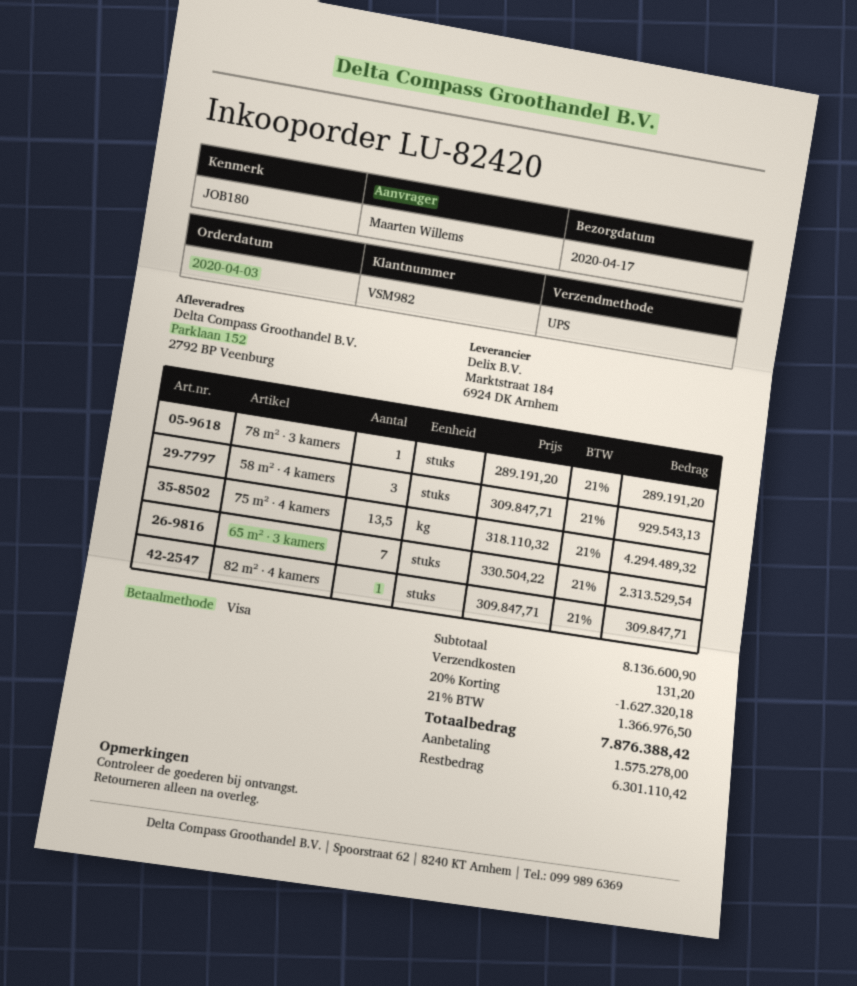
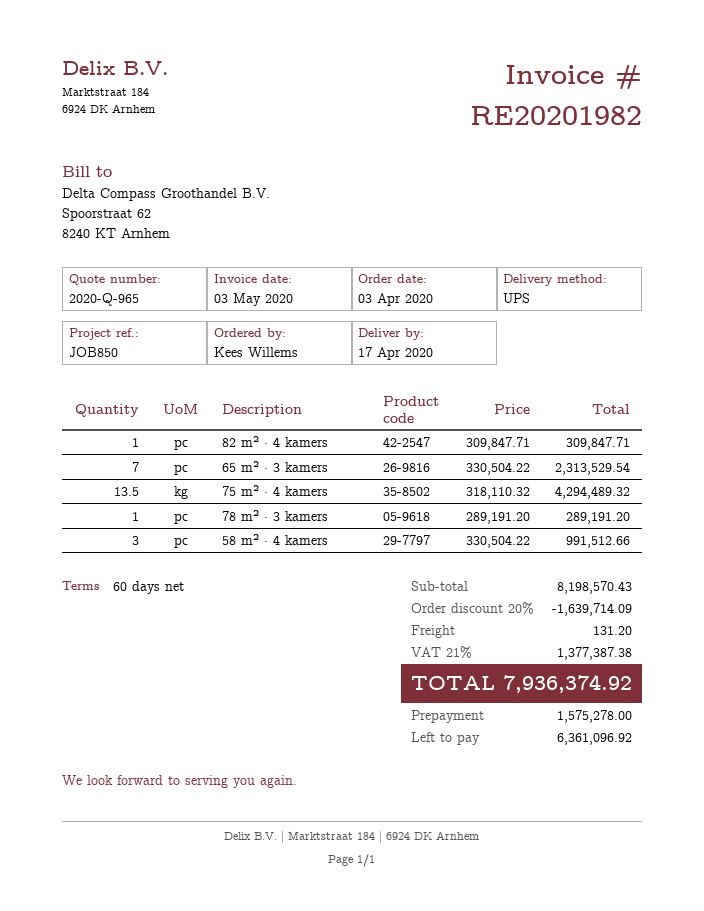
reference: JOB180 -> JOB850
ordered by: Maarten Willems -> Kees Willems
58 m² · 4 kamers: 3 x 309847.71 = 929543.13 -> 3 x 330504.22 = 991512.66
subtotal: 8136600.90 -> 8198570.43
discount: 20% = 1627320.18 -> 20% = 1639714.09
tax: 21% = 1366976.50 -> 21% = 1377387.38
total: 7876388.42 -> 7936374.92
balance: 6301110.42 -> 6361096.92

